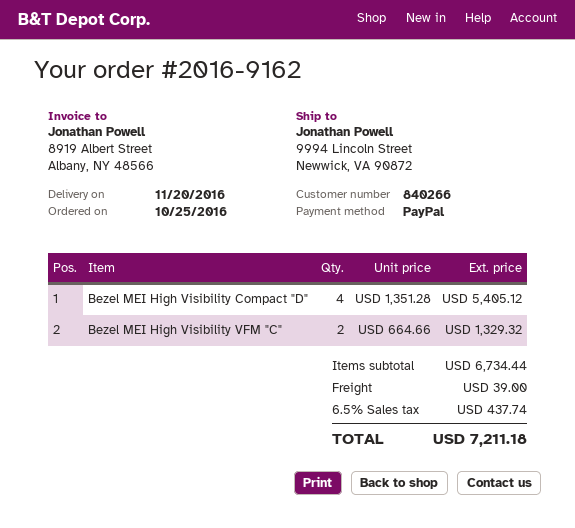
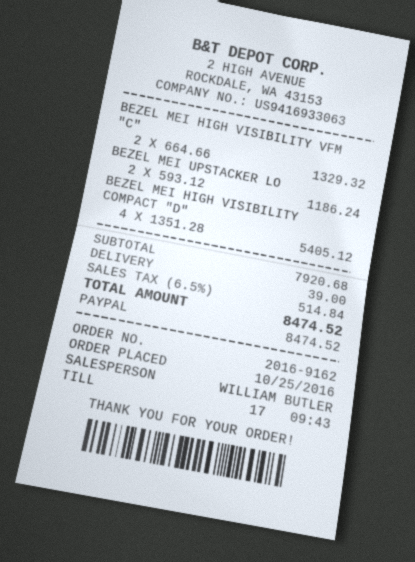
BEZEL MEI UPSTACKER LO: none -> 2 x 593.12 = 1186.24
subtotal: 6734.44 -> 7920.68
tax: 6.5% = 437.74 -> 6.5% = 514.84
total: 7211.18 -> 8474.52

